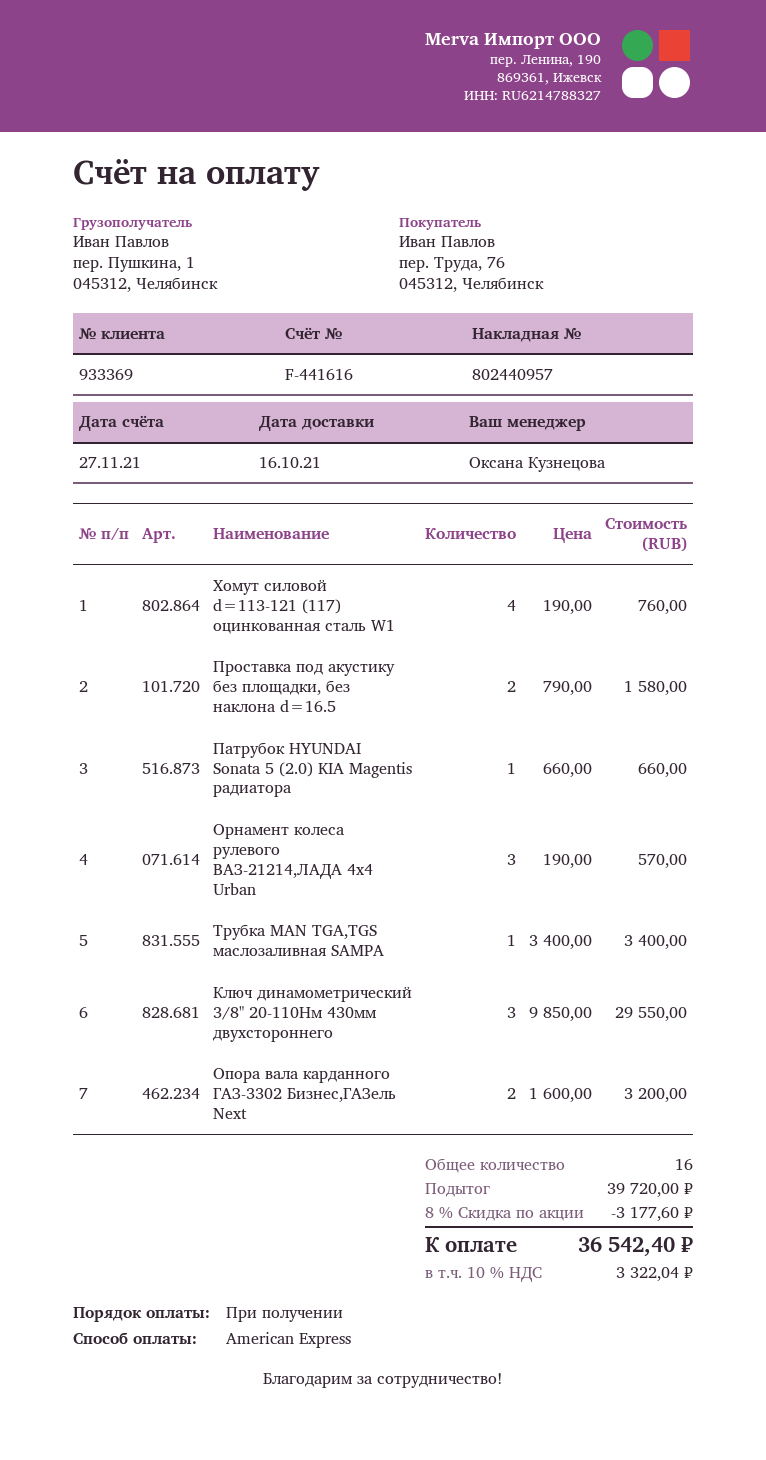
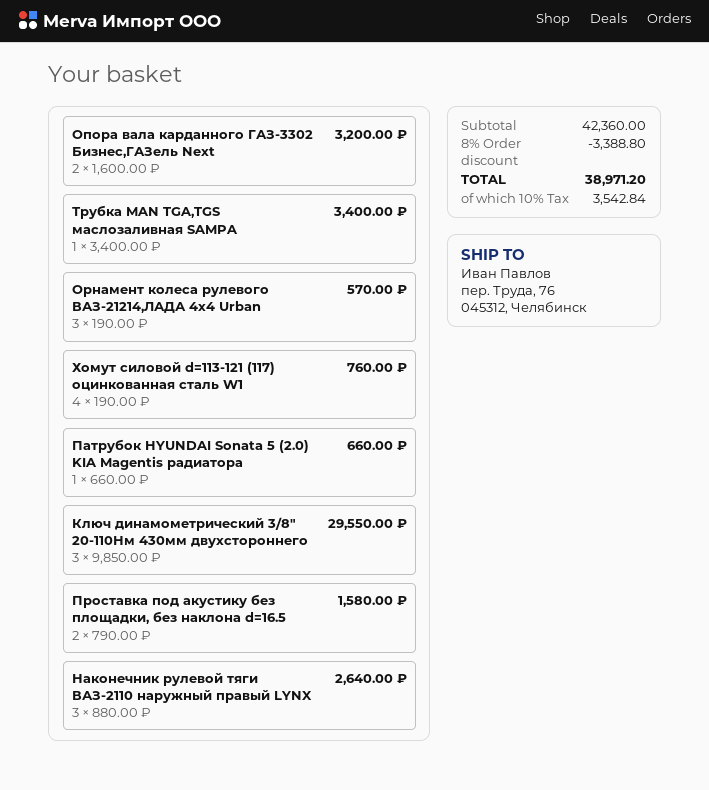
ship to: пер. Пушкина, 1, 045312, Челябинск -> пер. Труда, 76, 045312, Челябинск
Наконечник рулевой тяги ВАЗ-2110 наружный правый LYNX: none -> 3 x 880.00 = 2640.00
subtotal: 39720.00 -> 42360.00
discount: 8% = 3177.60 -> 8% = 3388.80
tax: 10% = 3322.04 -> 10% = 3542.84
total: 36542.40 -> 38971.20

